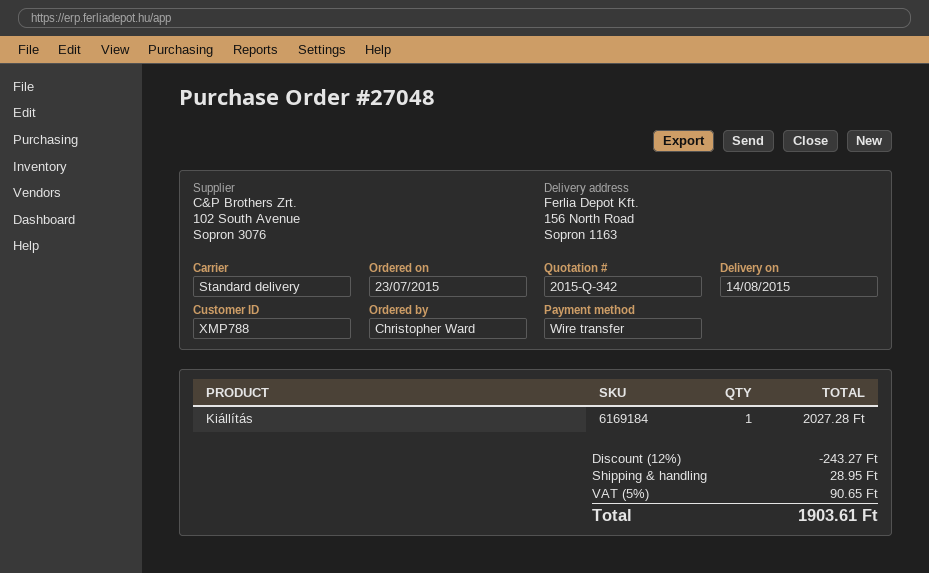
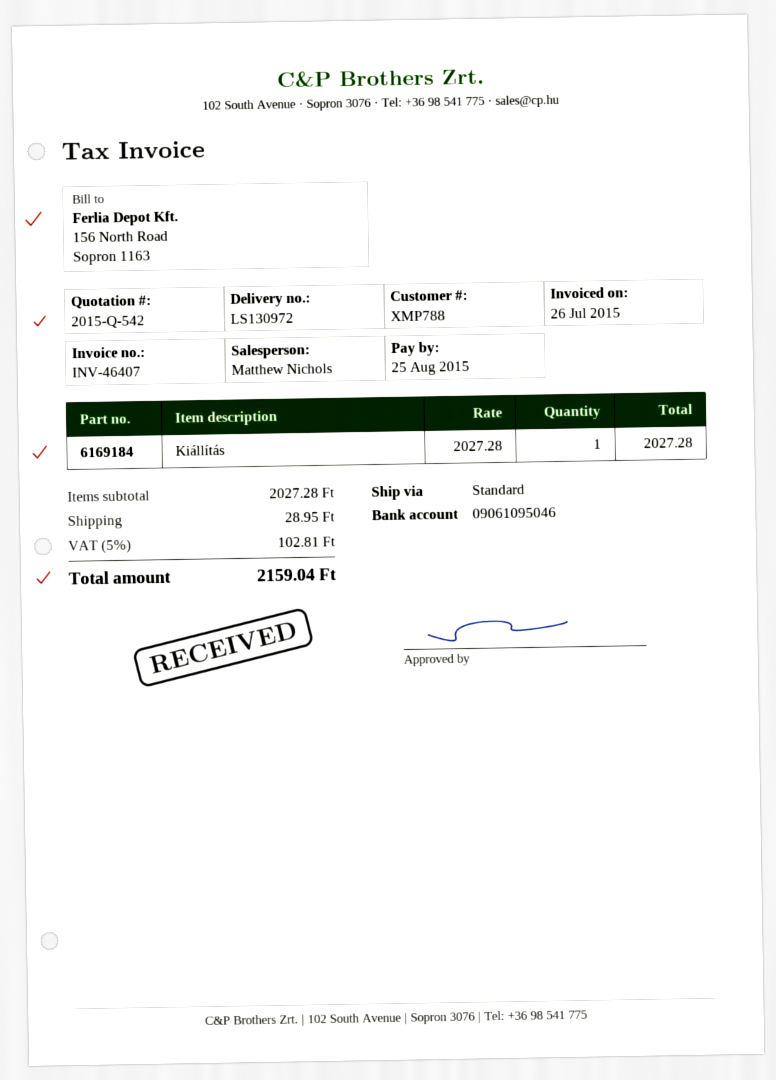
quote number: 2015-Q-342 -> 2015-Q-542
discount: 12% = 243.27 -> none
tax: 5% = 90.65 -> 5% = 102.81
total: 1903.61 -> 2159.04

